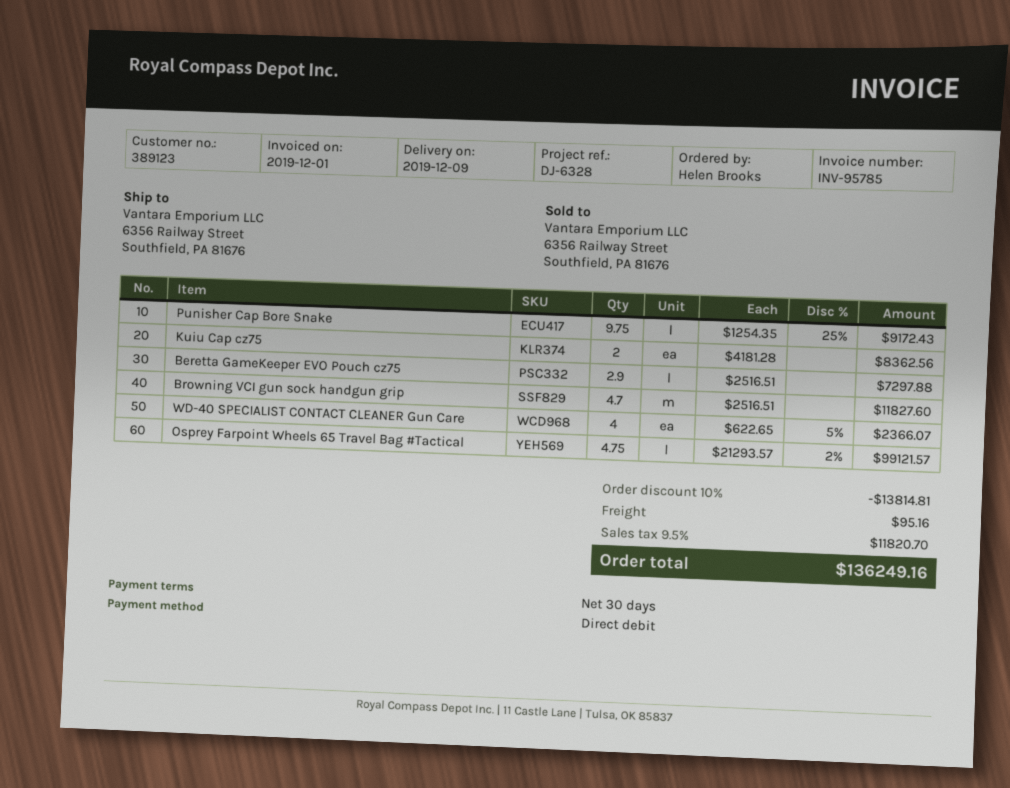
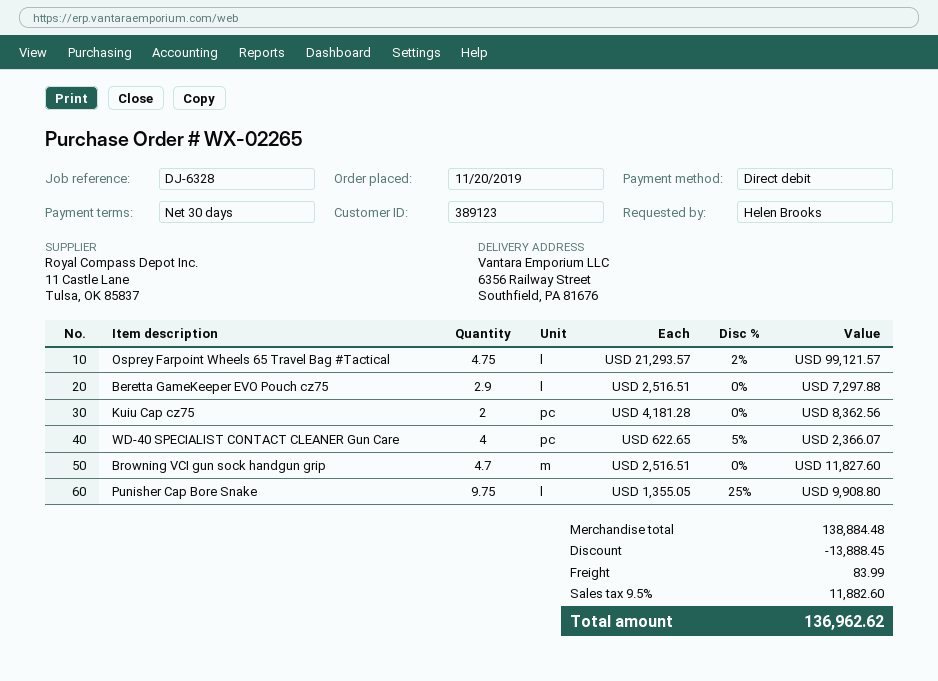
Punisher Cap Bore Snake: 9.75 x 1254.35 - 25% = 9172.43 -> 9.75 x 1355.05 - 25% = 9908.80
discount: 13814.81 -> 13888.45
shipping: 95.16 -> 83.99
tax: 9.5% = 11820.70 -> 9.5% = 11882.60
total: 136249.16 -> 136962.62

